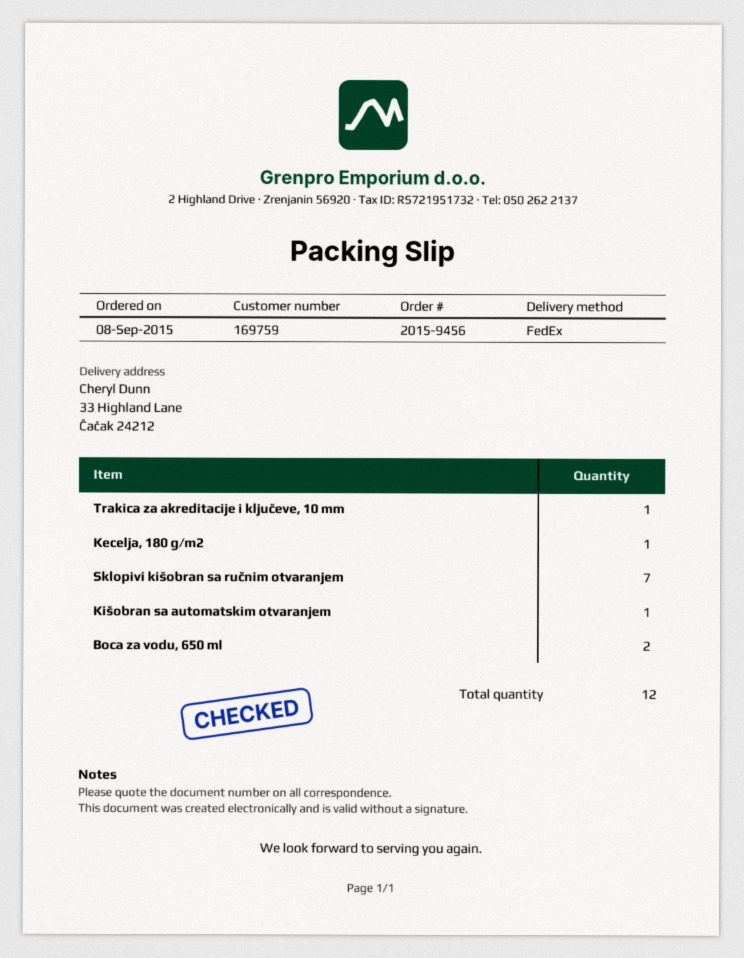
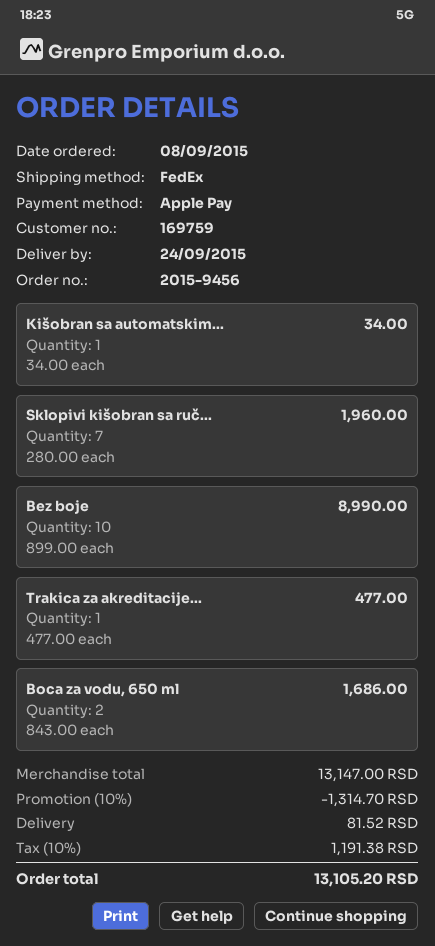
Kecelja, 180 g/m2: 1 -> none
Bez boje: none -> 10

